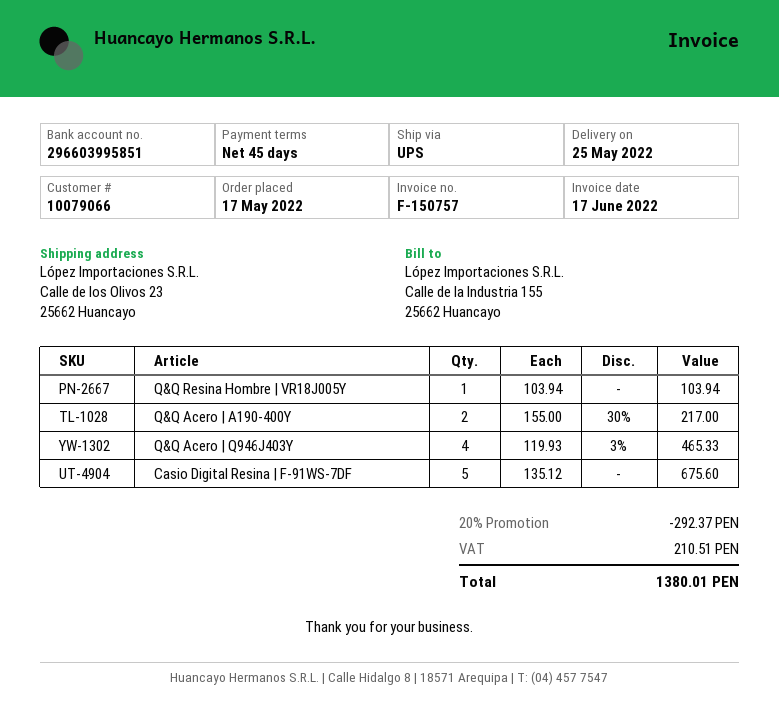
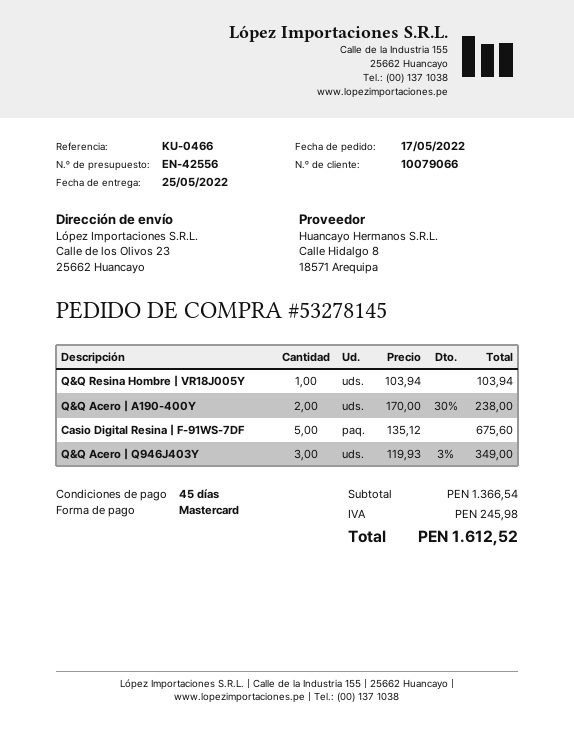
Q&Q Acero | A190-400Y: 2 x 155.00 - 30% = 217.00 -> 2 x 170.00 - 30% = 238.00
Q&Q Acero | Q946J403Y: 4 x 119.93 - 3% = 465.33 -> 3 x 119.93 - 3% = 349.00
discount: 20% = 292.37 -> none
tax: 210.51 -> 245.98
total: 1380.01 -> 1612.52

